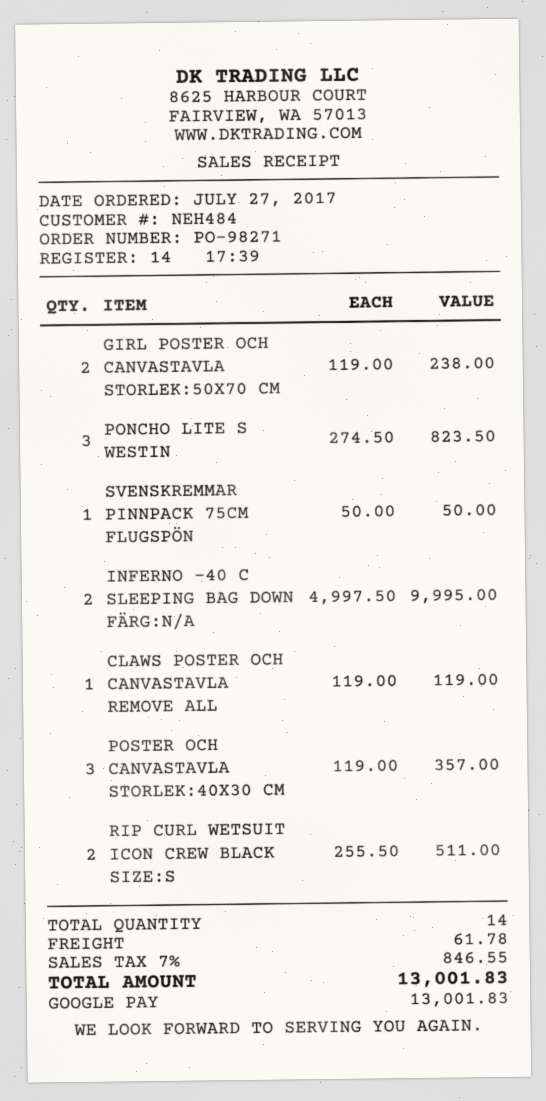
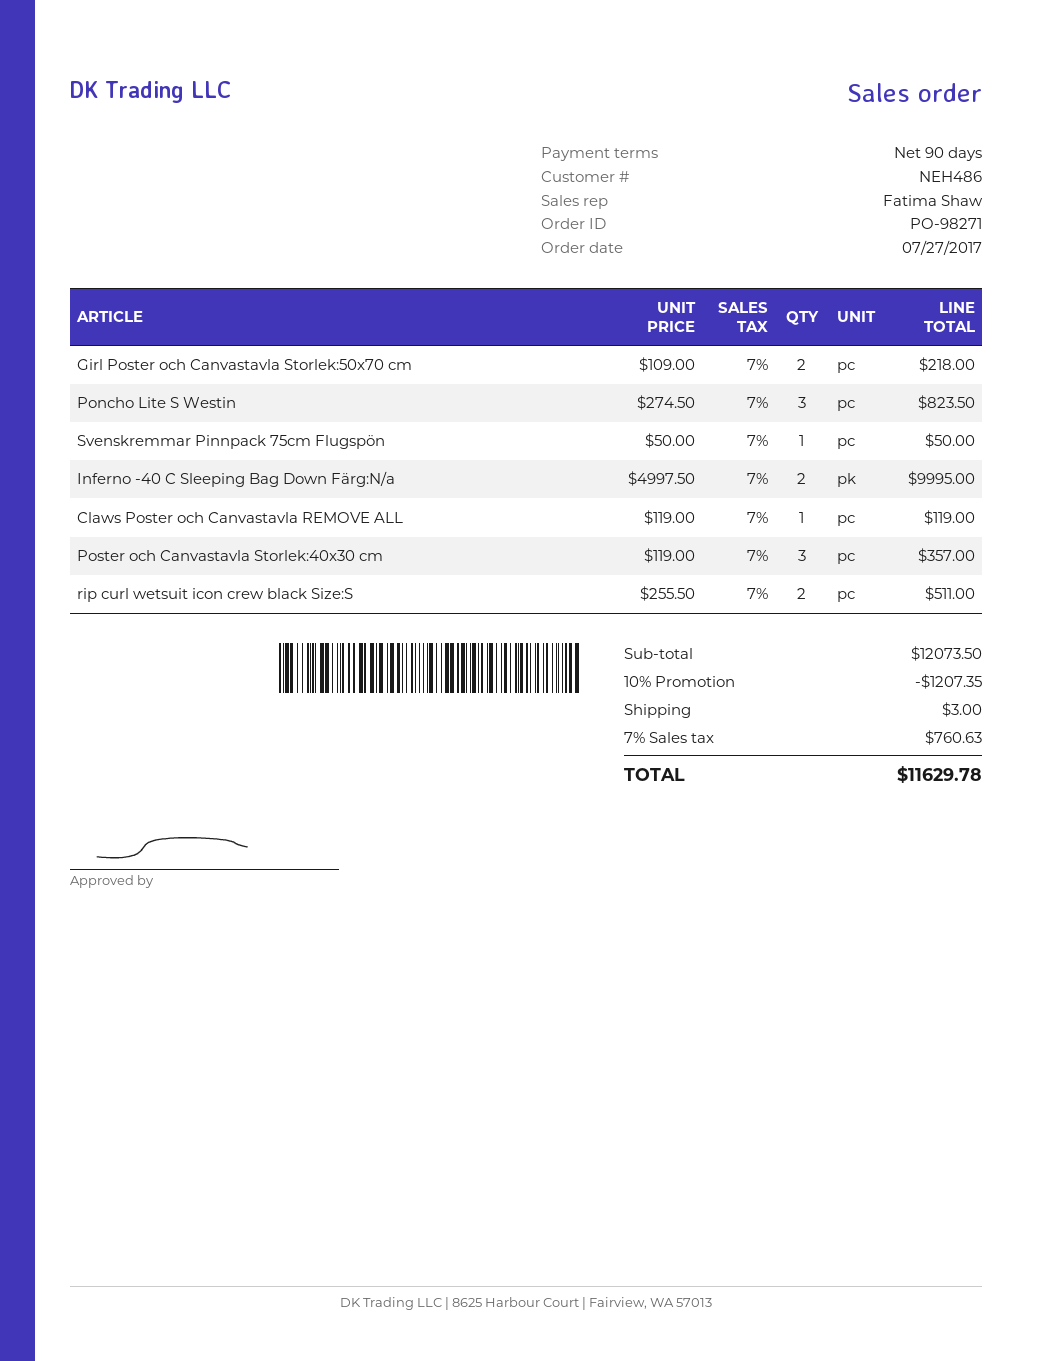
customer number: NEH484 -> NEH486
GIRL POSTER OCH CANVASTAVLA STORLEK:50X70 CM: 2 x 119.00 = 238.00 -> 2 x 109.00 = 218.00
discount: none -> 10% = 1207.35
shipping: 61.78 -> 3.00
tax: 7% = 846.55 -> 7% = 760.63
total: 13001.83 -> 11629.78

